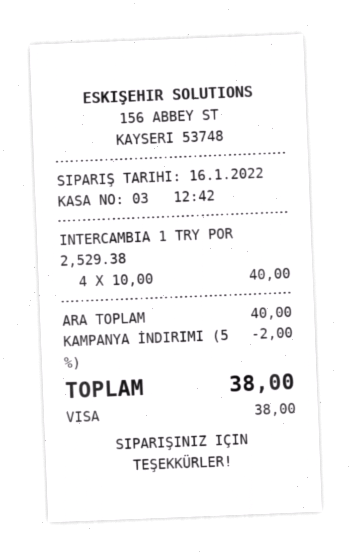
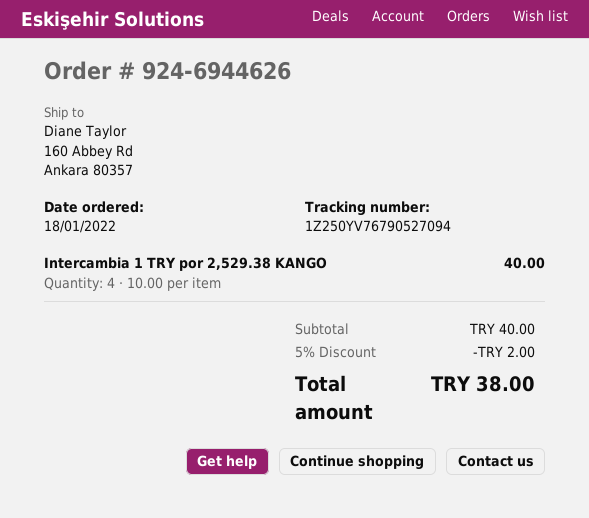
order date: 2022-01-16 -> 2022-01-18

